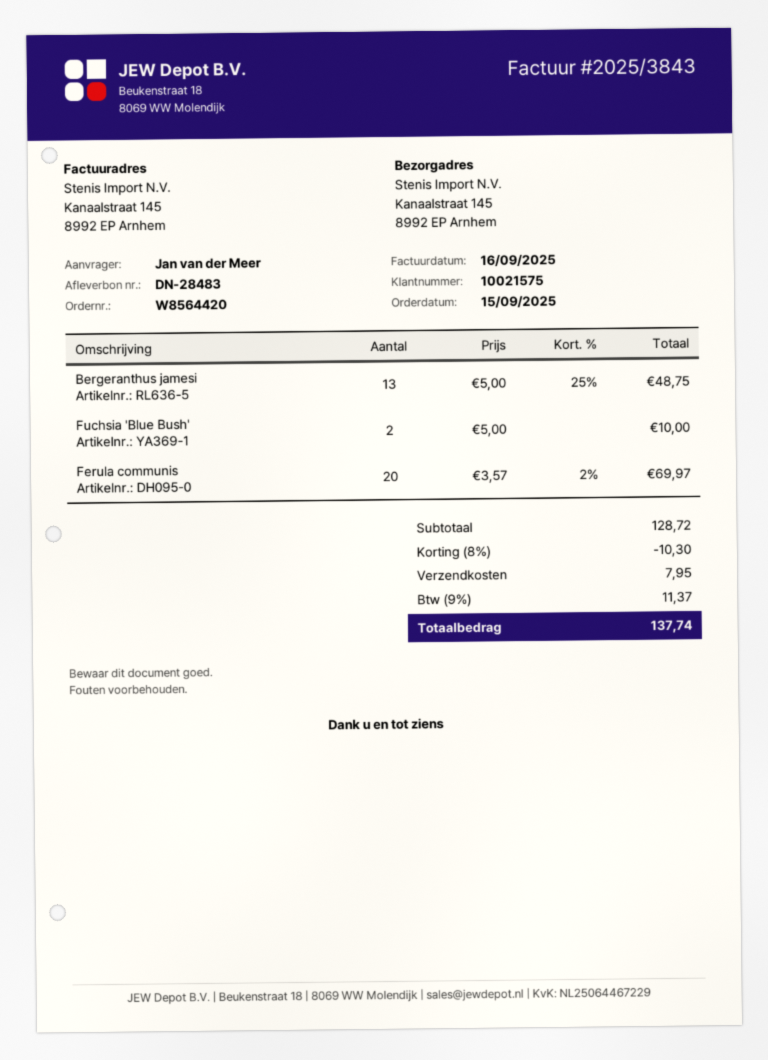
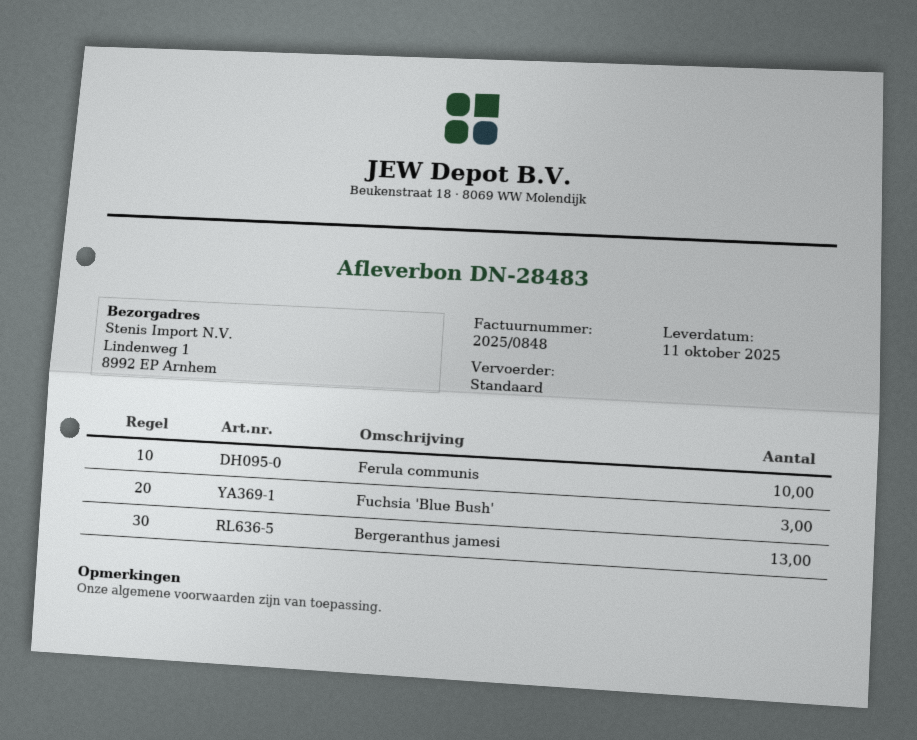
invoice number: 2025/3843 -> 2025/0848
ship to: Kanaalstraat 145, 8992 EP Arnhem -> Lindenweg 1, 8992 EP Arnhem
Fuchsia 'Blue Bush': 2 -> 3
Ferula communis: 20 -> 10

